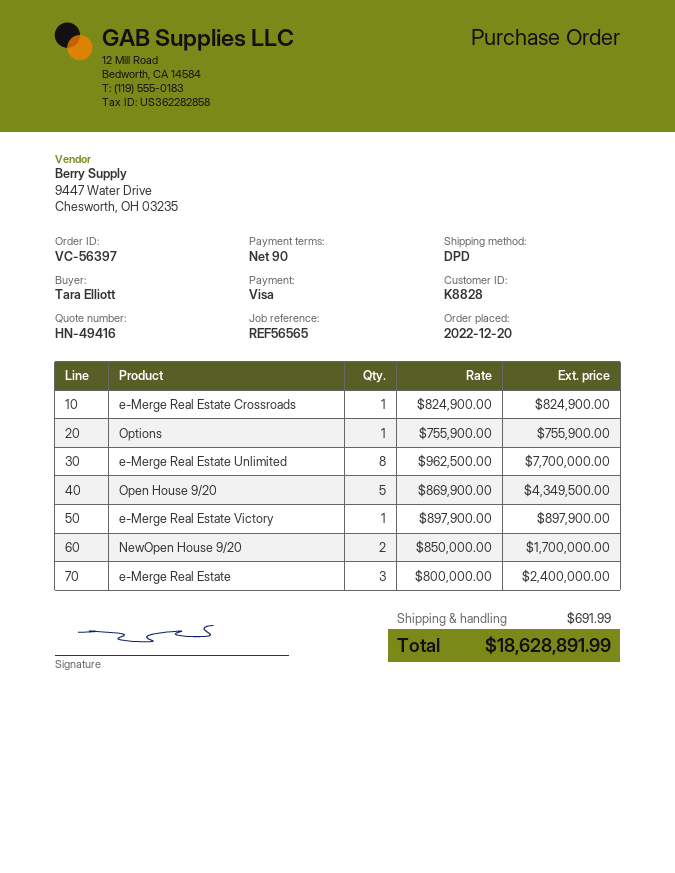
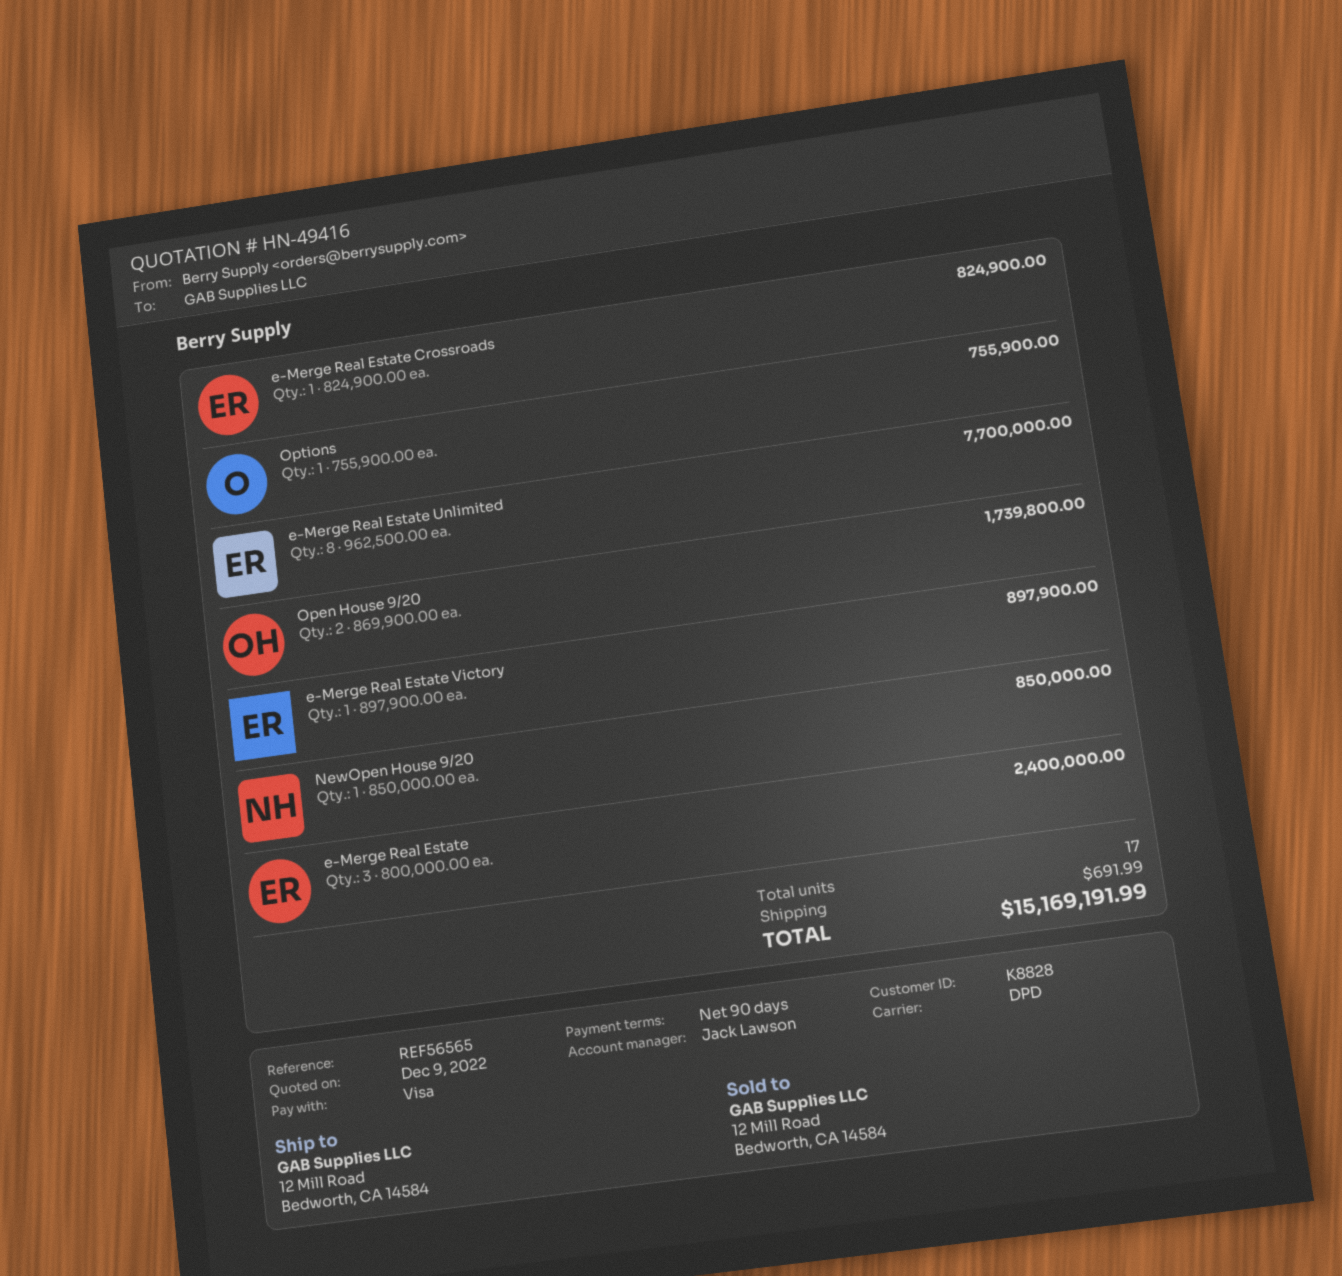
Open House 9/20: 5 x 869900.00 = 4349500.00 -> 2 x 869900.00 = 1739800.00
NewOpen House 9/20: 2 x 850000.00 = 1700000.00 -> 1 x 850000.00 = 850000.00
total: 18628891.99 -> 15169191.99

